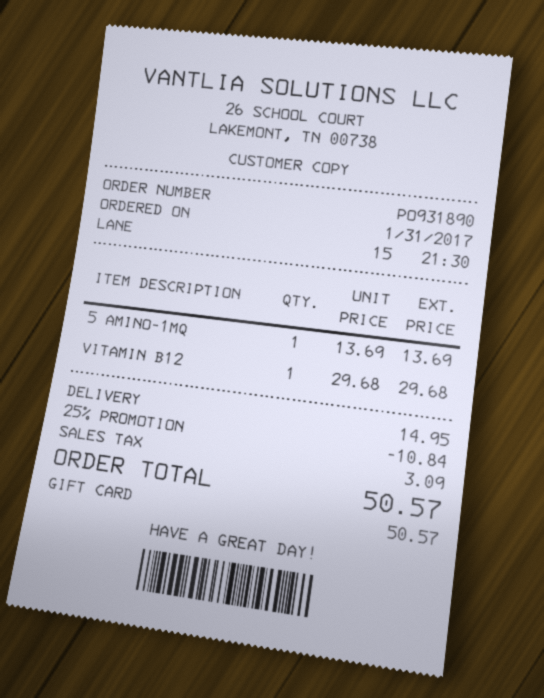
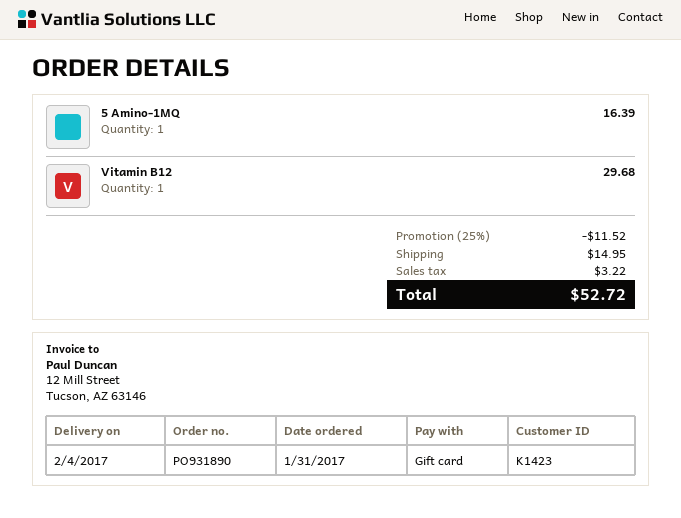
5 AMINO-1MQ: 1 for 13.69 -> 1 for 16.39
discount: 25% = 10.84 -> 25% = 11.52
tax: 3.09 -> 3.22
total: 50.57 -> 52.72

